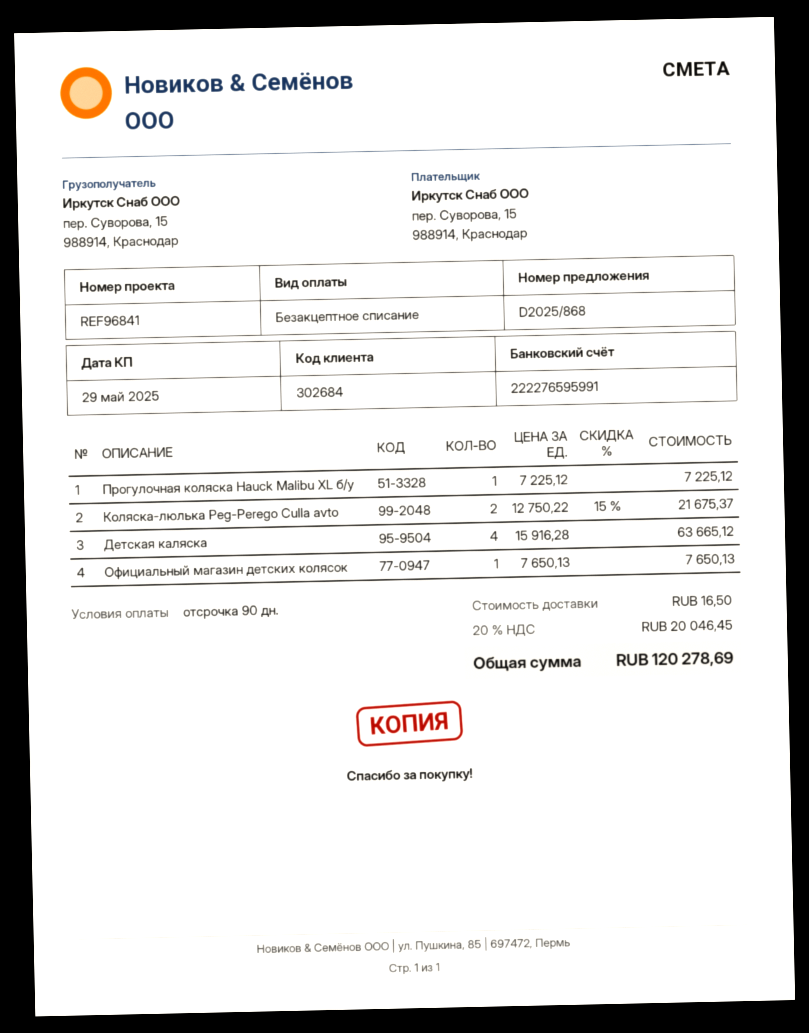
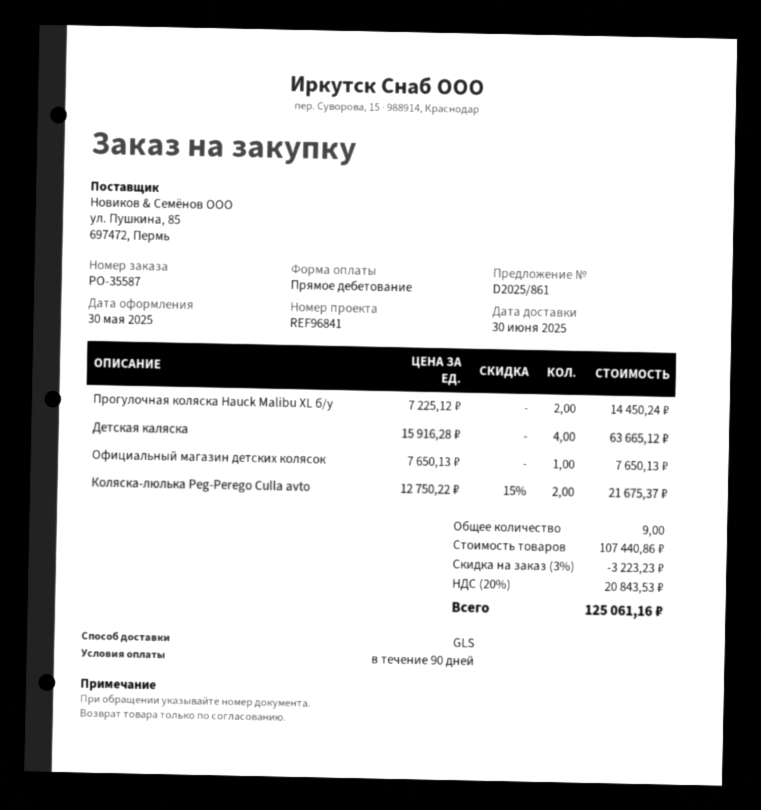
quote number: D2025/868 -> D2025/861
Прогулочная коляска Hauck Malibu XL б/у: 1 x 7225.12 = 7225.12 -> 2 x 7225.12 = 14450.24
discount: none -> 3% = 3223.23
shipping: 16.50 -> none
tax: 20% = 20046.45 -> 20% = 20843.53
total: 120278.69 -> 125061.16

